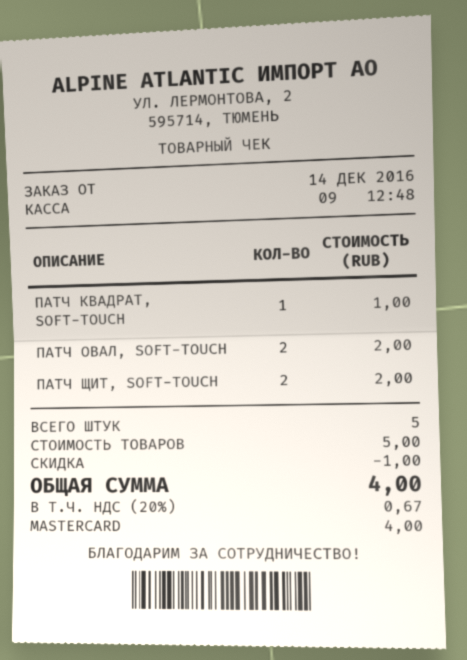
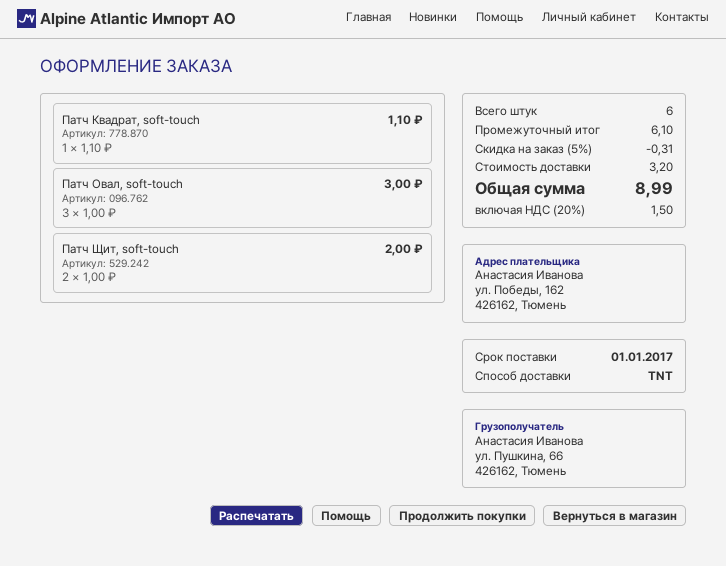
ПАТЧ КВАДРАТ, SOFT-TOUCH: 1 for 1.00 -> 1 for 1.10
ПАТЧ ОВАЛ, SOFT-TOUCH: 2 for 2.00 -> 3 for 3.00
total quantity: 5 -> 6
subtotal: 5.00 -> 6.10
discount: 1.00 -> 0.31
shipping: none -> 3.20
tax: 20% = 0.67 -> 20% = 1.50
total: 4.00 -> 8.99

